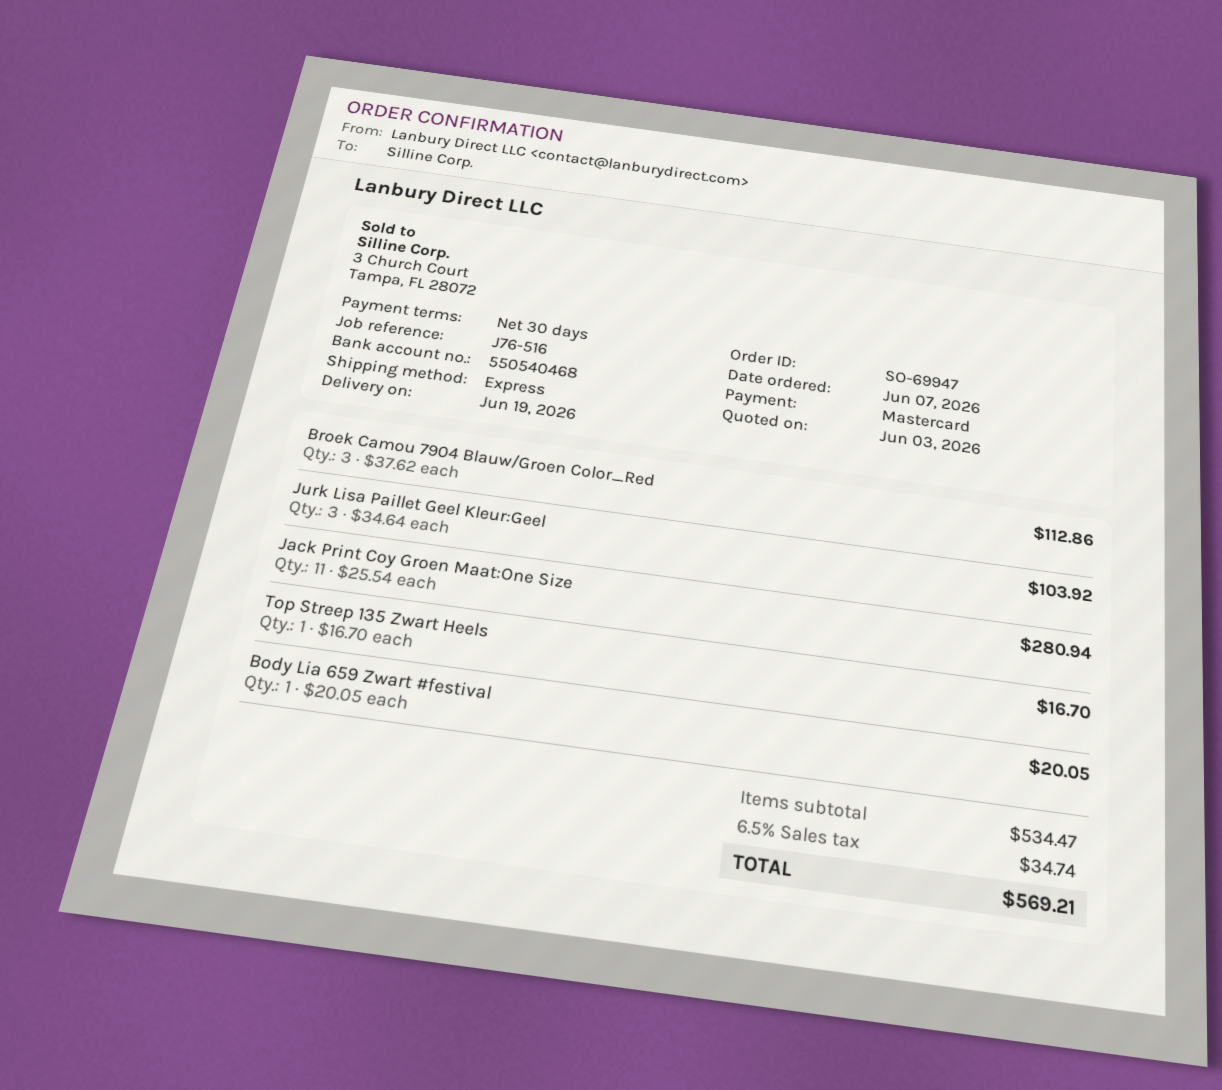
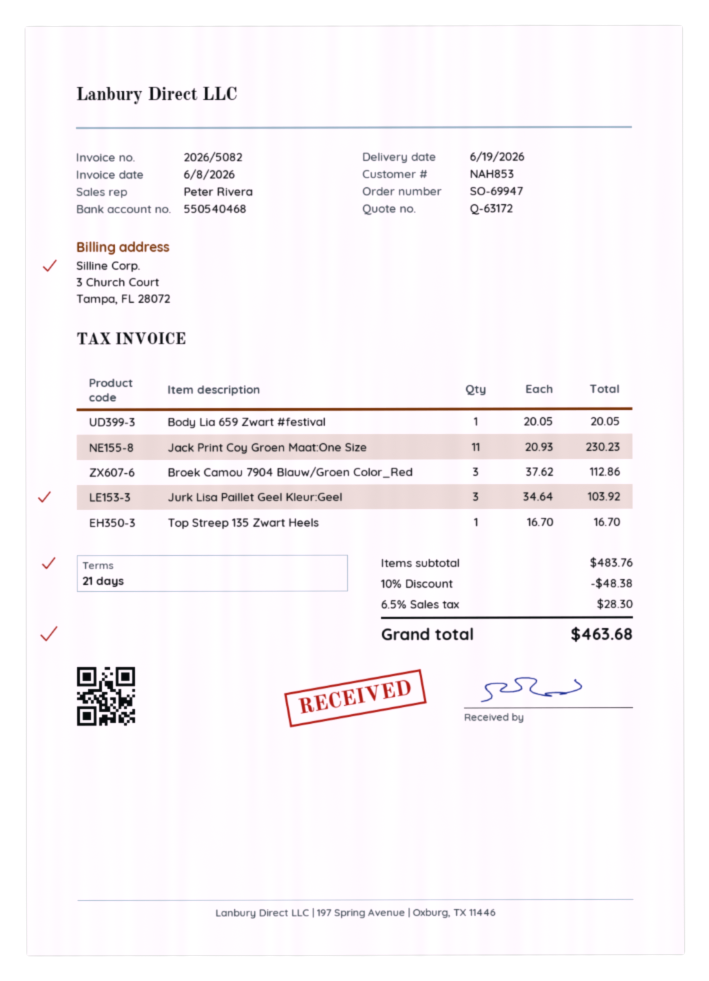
payment terms: 30 days -> 21 days
Jack Print Coy Groen Maat:One Size: 11 x 25.54 = 280.94 -> 11 x 20.93 = 230.23
subtotal: 534.47 -> 483.76
discount: none -> 10% = 48.38
tax: 6.5% = 34.74 -> 6.5% = 28.30
total: 569.21 -> 463.68

